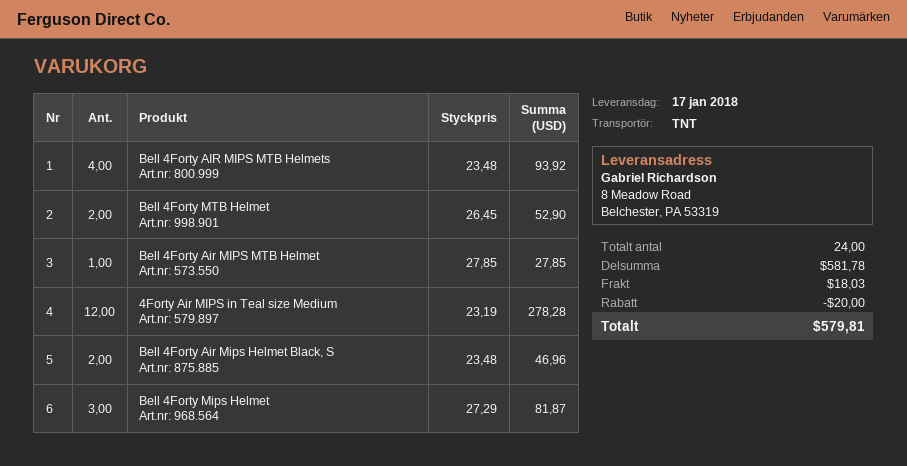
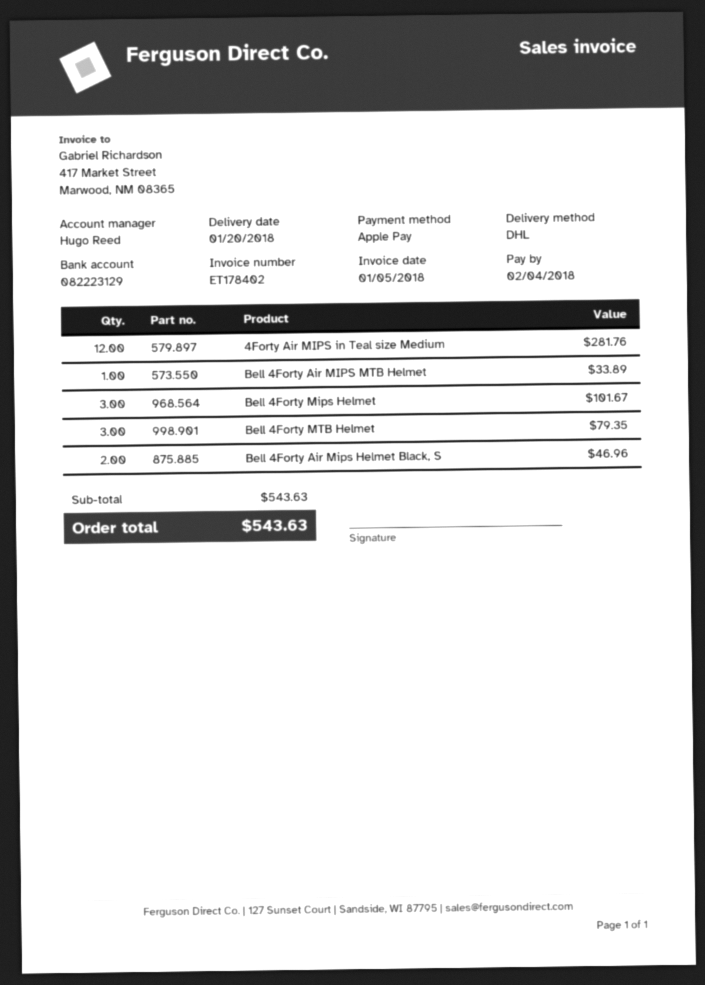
delivery date: 2018-01-17 -> 2018-01-20
shipping method: TNT -> DHL
Bell 4Forty AIR MIPS MTB Helmets: 4 for 93.92 -> none
Bell 4Forty MTB Helmet: 2 for 52.90 -> 3 for 79.35
Bell 4Forty Air MIPS MTB Helmet: 1 for 27.85 -> 1 for 33.89
4Forty Air MIPS in Teal size Medium: 12 for 278.28 -> 12 for 281.76
Bell 4Forty Mips Helmet: 3 for 81.87 -> 3 for 101.67
subtotal: 581.78 -> 543.63
discount: 20.00 -> none
shipping: 18.03 -> none
total: 579.81 -> 543.63

